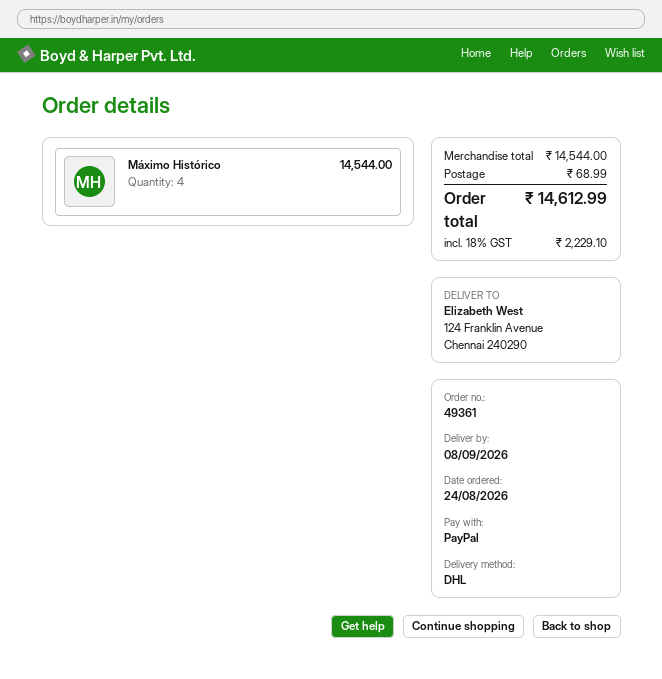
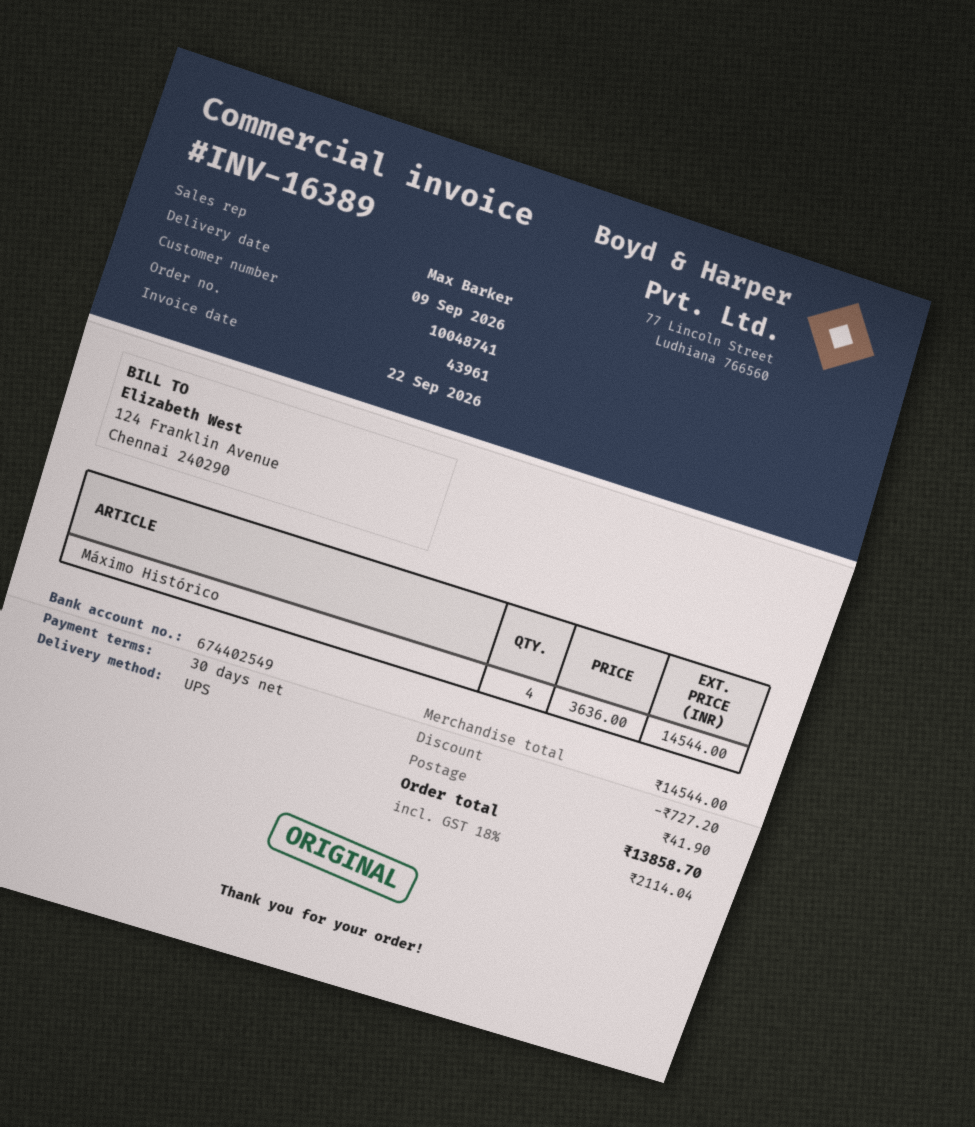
order number: 49361 -> 43961
delivery date: 2026-09-08 -> 2026-09-09
shipping method: DHL -> UPS
discount: none -> 727.20
shipping: 68.99 -> 41.90
tax: 18% = 2229.10 -> 18% = 2114.04
total: 14612.99 -> 13858.70

